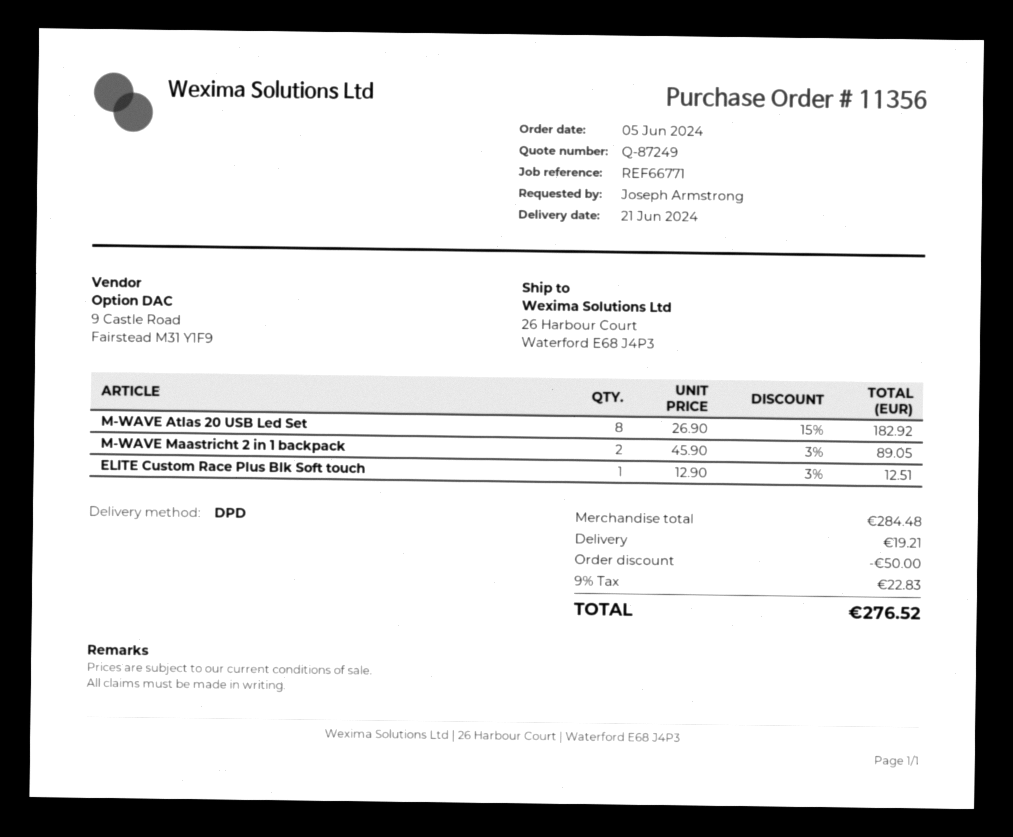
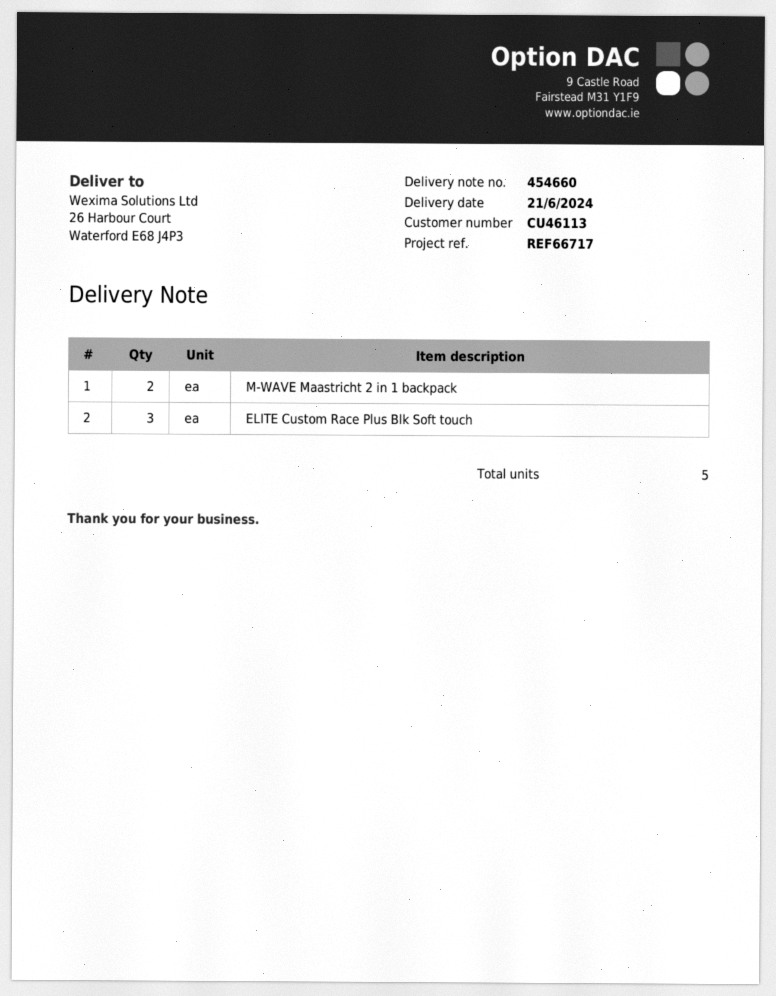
reference: REF66771 -> REF66717
M-WAVE Atlas 20 USB Led Set: 8 -> none
ELITE Custom Race Plus Blk Soft touch: 1 -> 3

